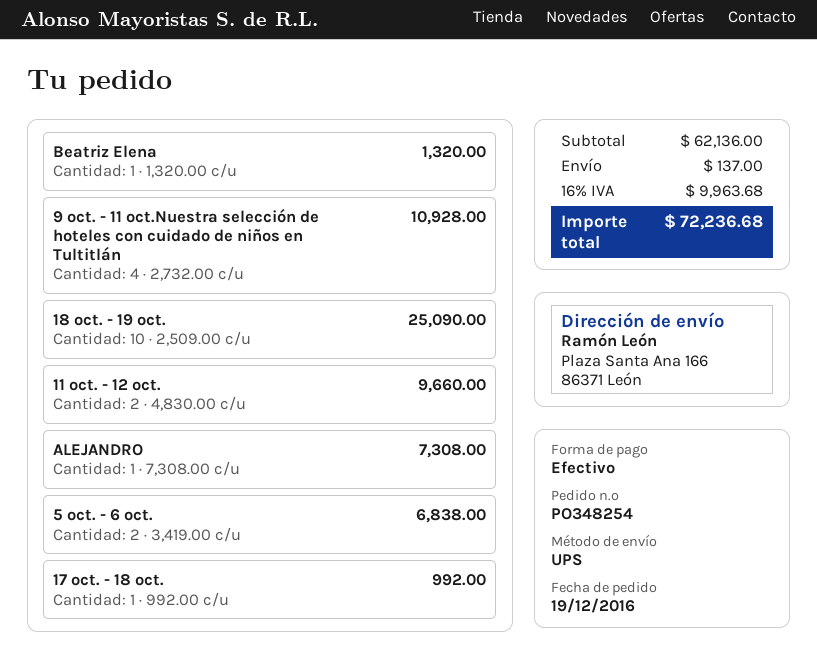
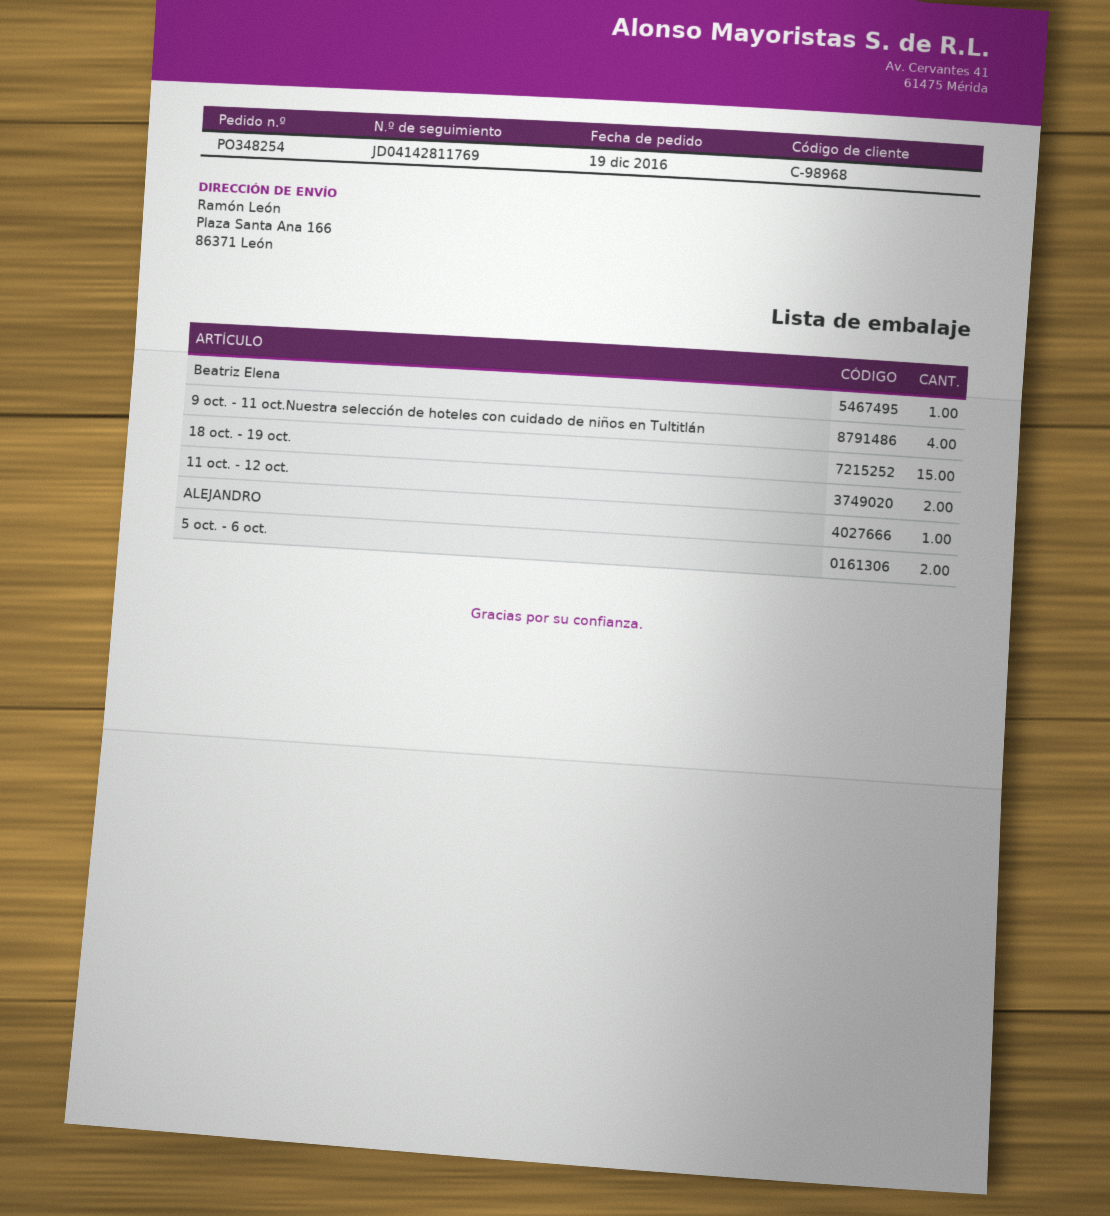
18 oct. - 19 oct.: 10 -> 15
17 oct. - 18 oct.: 1 -> none

